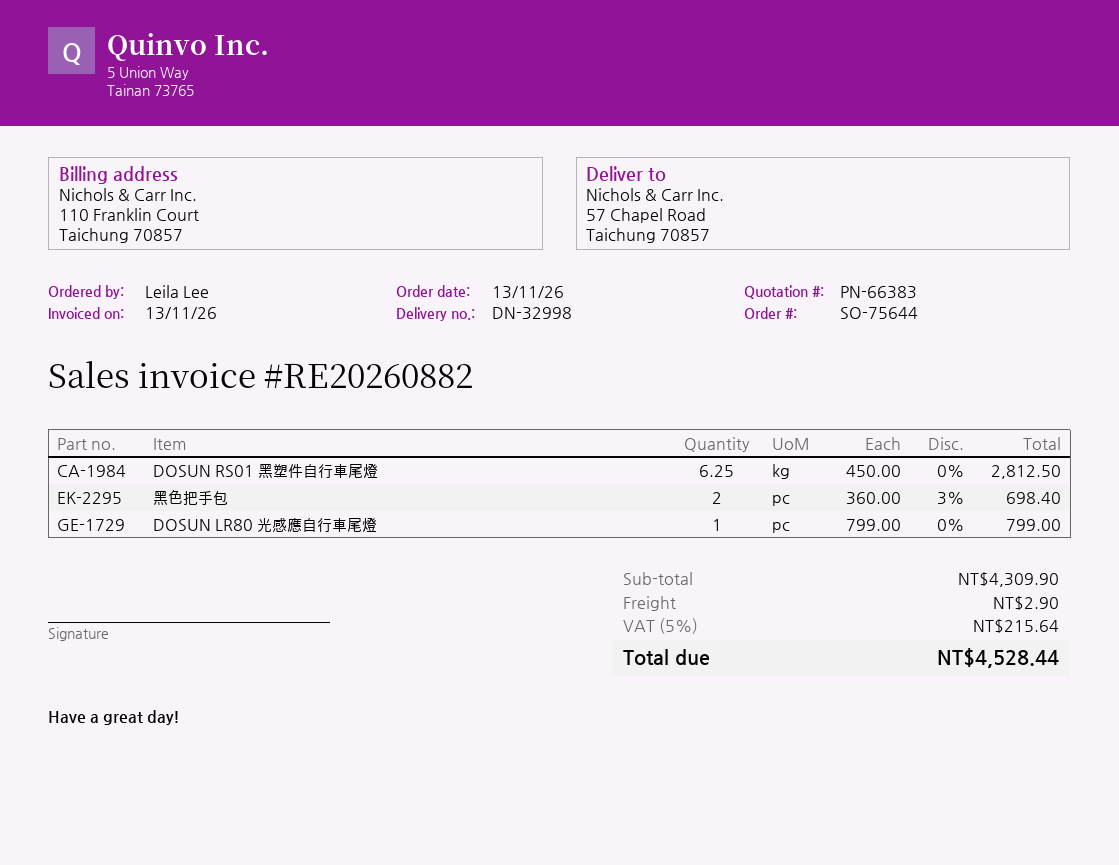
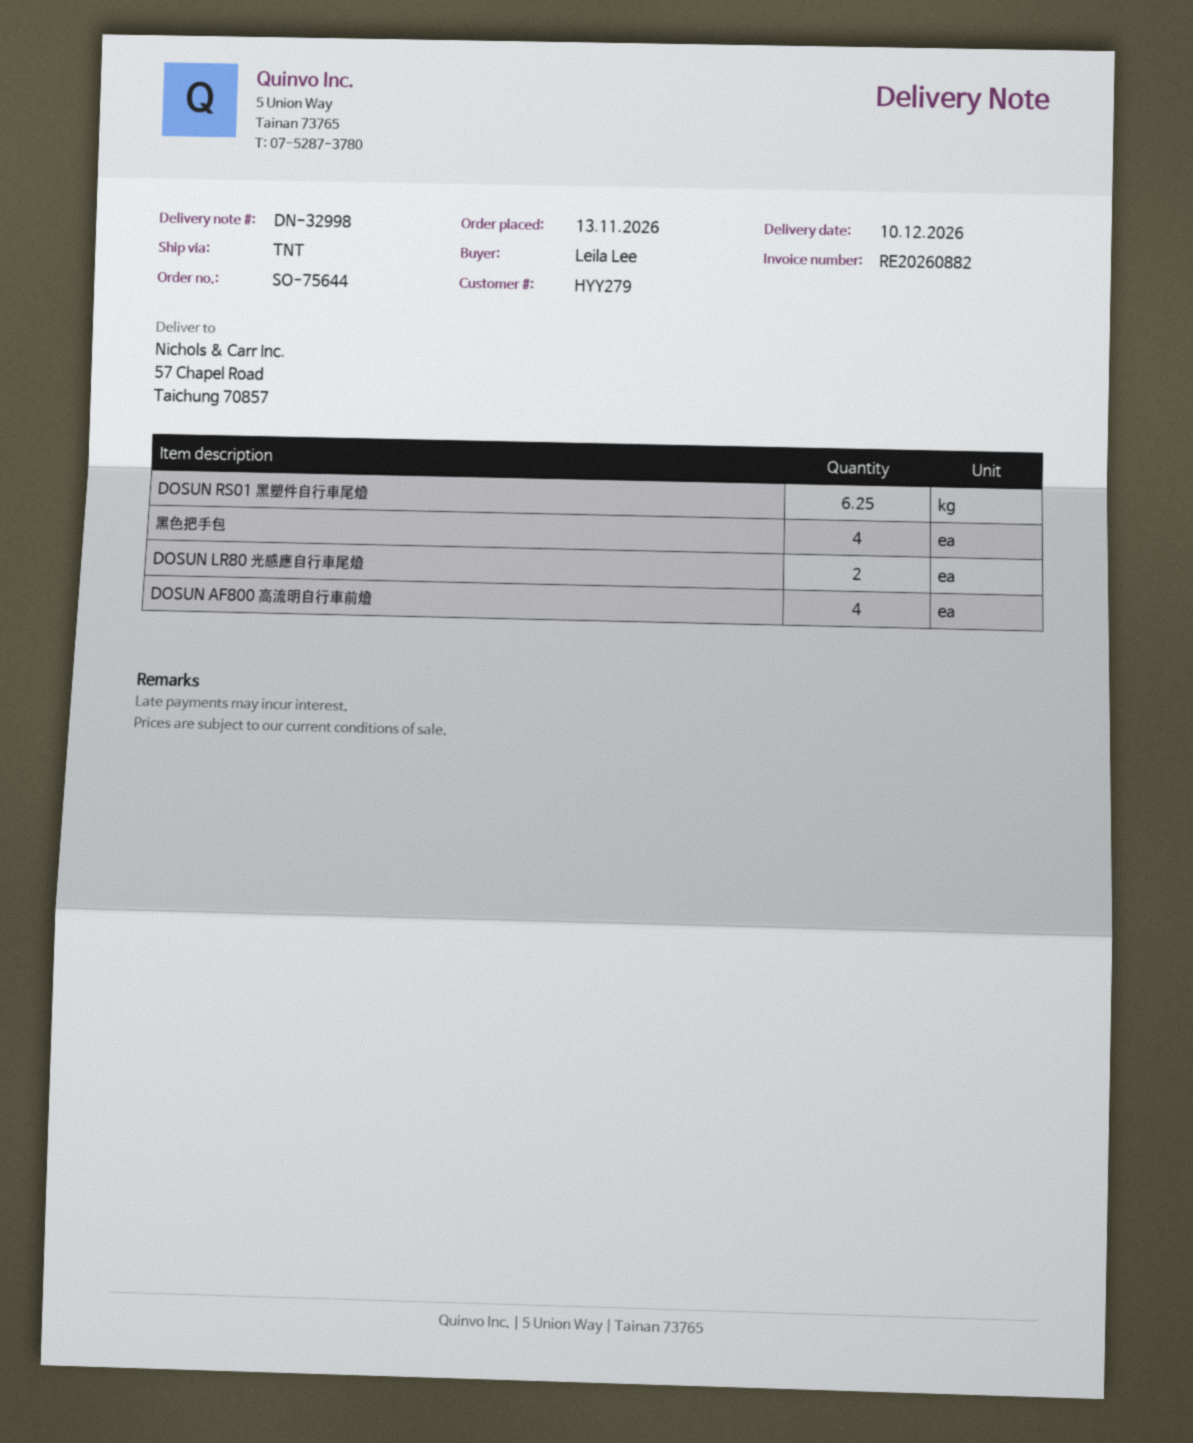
黑色把手包: 2 -> 4
DOSUN LR80 光感應自行車尾燈: 1 -> 2
DOSUN AF800 高流明自行車前燈: none -> 4

